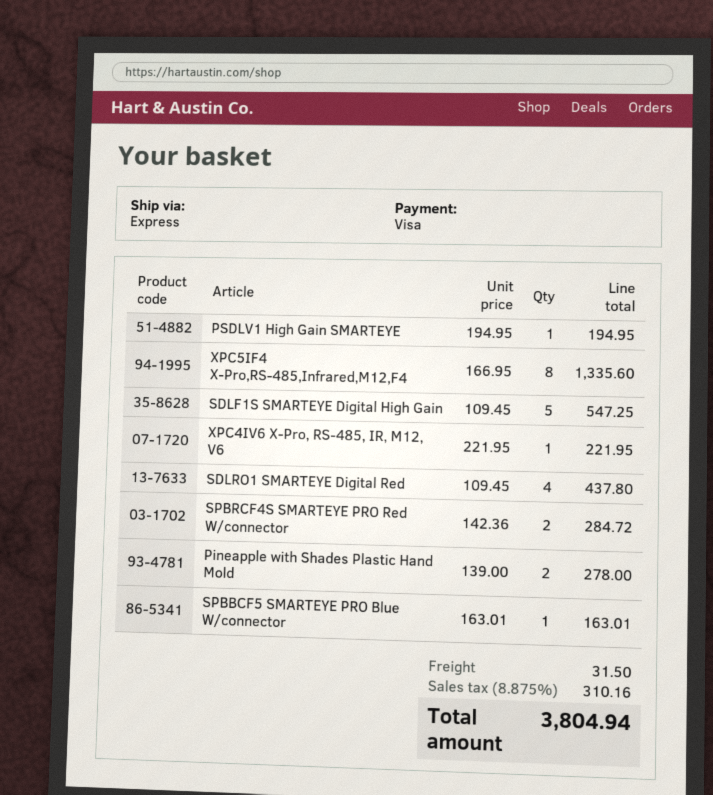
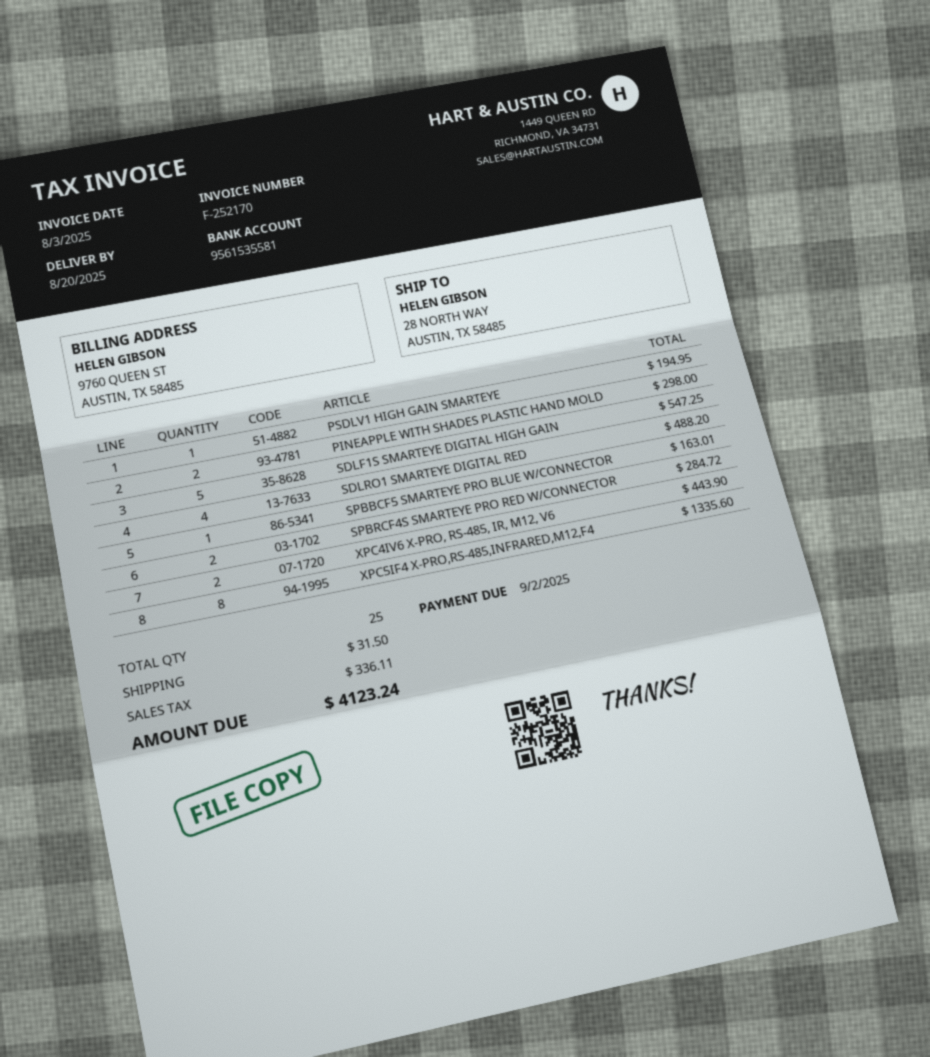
XPC4IV6 X-Pro, RS-485, IR, M12, V6: 1 for 221.95 -> 2 for 443.90
SDLRO1 SMARTEYE Digital Red: 4 for 437.80 -> 4 for 488.20
Pineapple with Shades Plastic Hand Mold: 2 for 278.00 -> 2 for 298.00
tax: 310.16 -> 336.11
total: 3804.94 -> 4123.24

